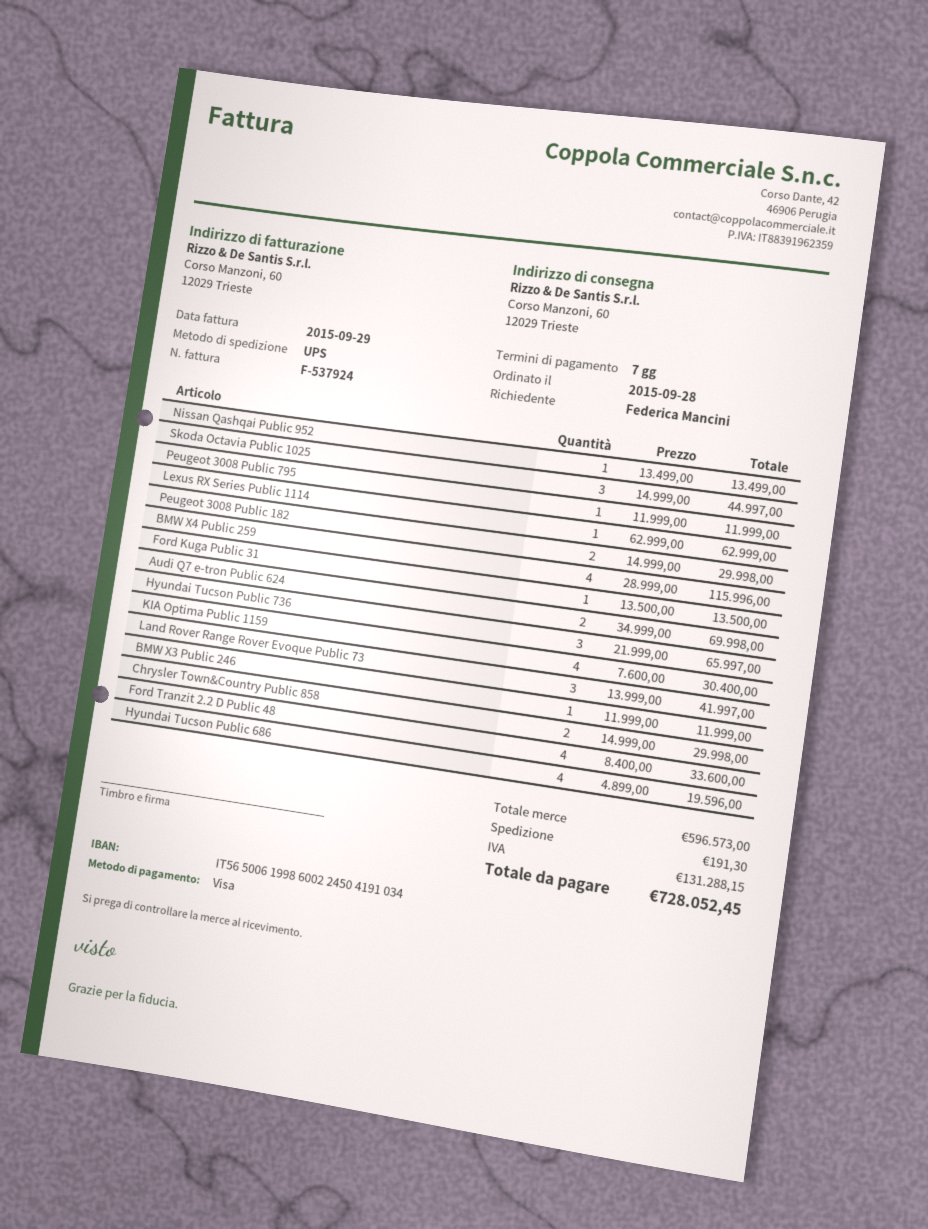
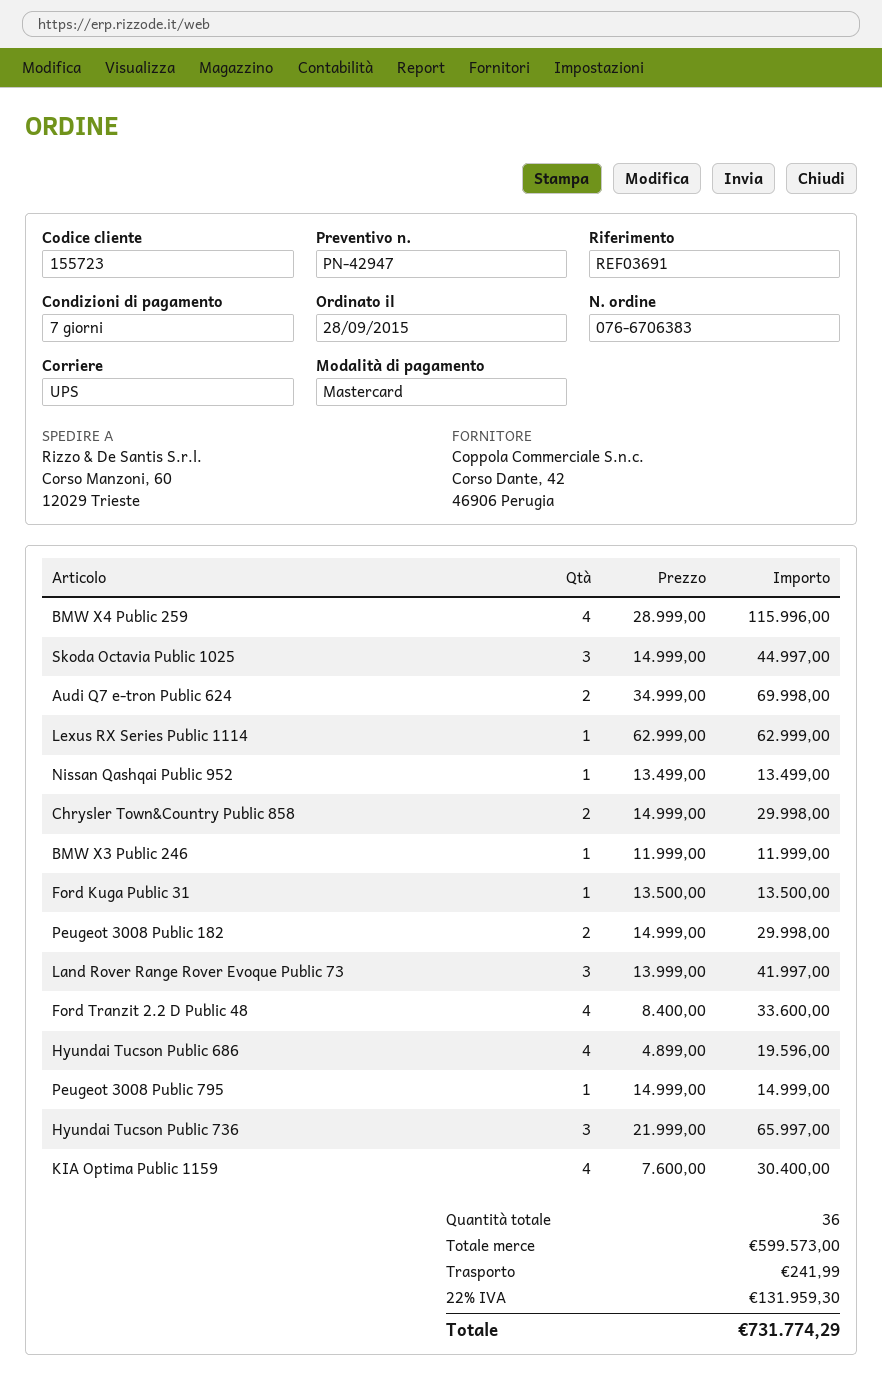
payment method: Visa -> Mastercard
Peugeot 3008 Public 795: 1 x 11999.00 = 11999.00 -> 1 x 14999.00 = 14999.00
subtotal: 596573.00 -> 599573.00
shipping: 191.30 -> 241.99
tax: 131288.15 -> 131959.30
total: 728052.45 -> 731774.29

